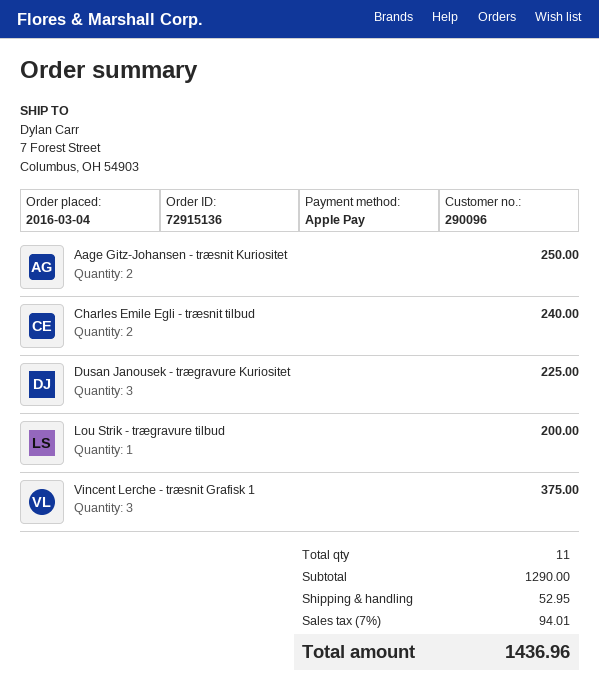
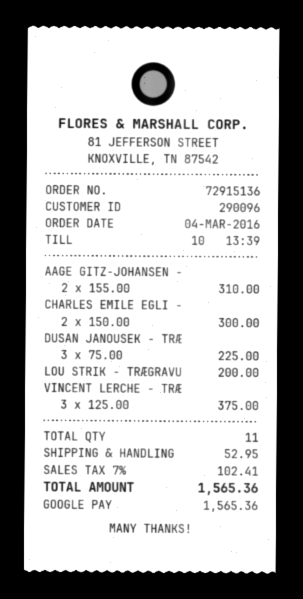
payment method: Apple Pay -> Google Pay
Aage Gitz-Johansen - træsnit Kuriositet: 2 for 250.00 -> 2 for 310.00
Charles Emile Egli - træsnit tilbud: 2 for 240.00 -> 2 for 300.00
tax: 7% = 94.01 -> 7% = 102.41
total: 1436.96 -> 1565.36

